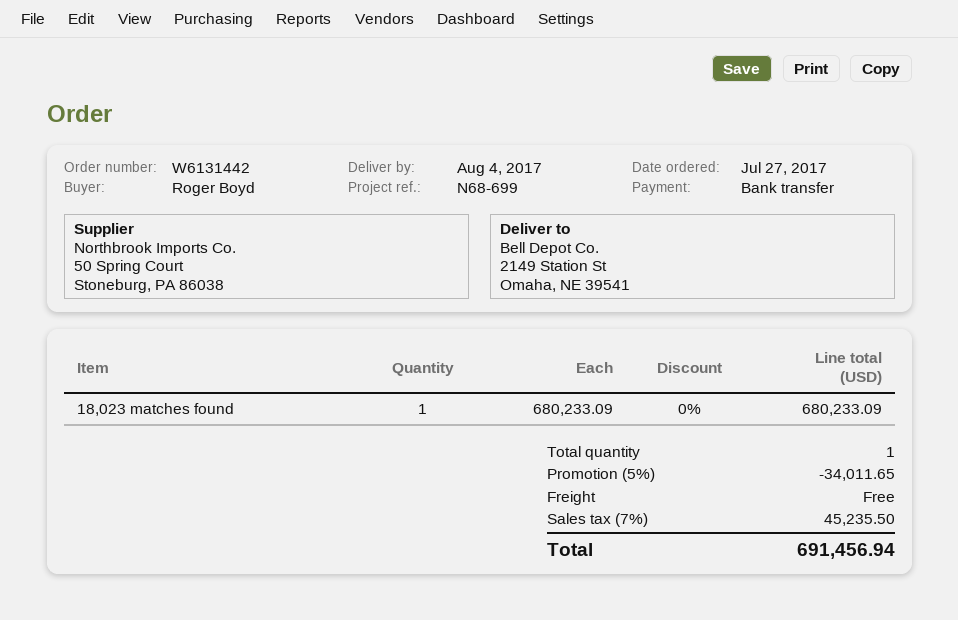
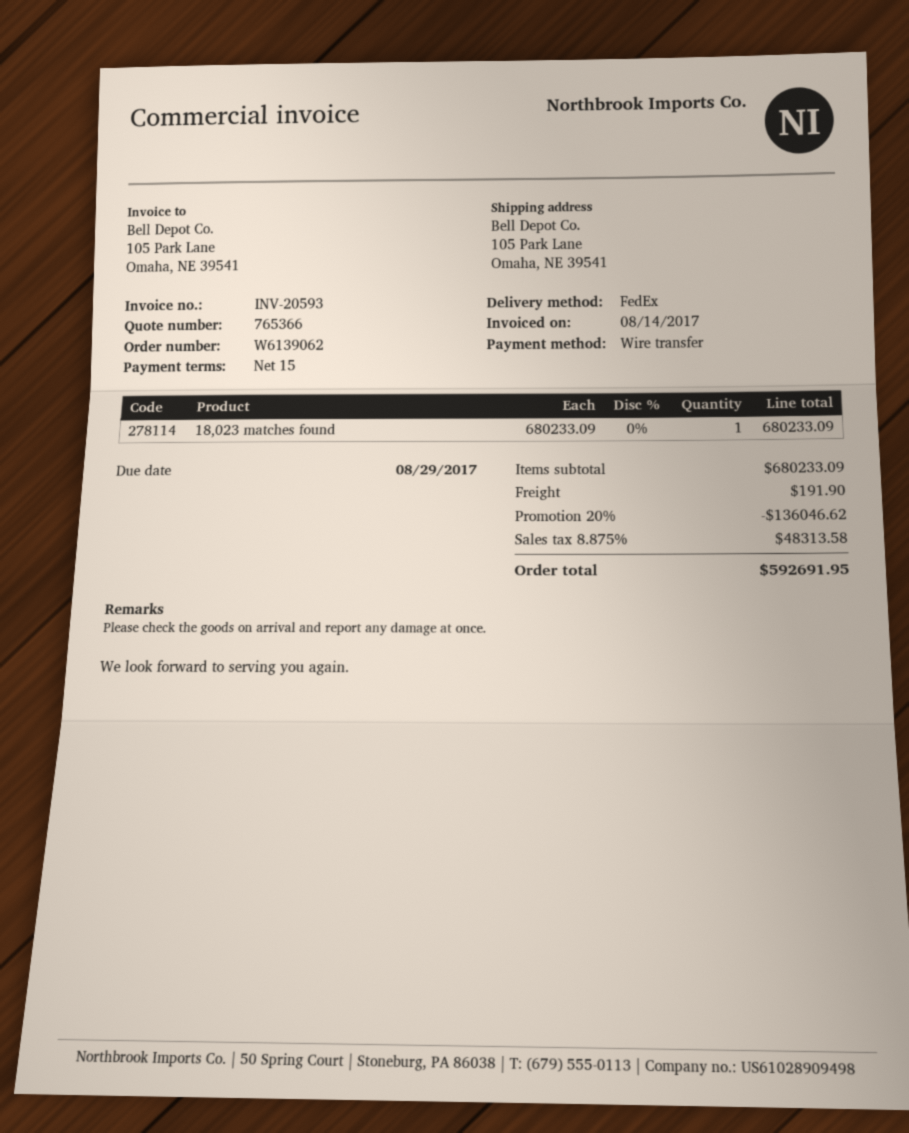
order number: W6131442 -> W6139062
ship to: 2149 Station St, Omaha, NE 39541 -> 105 Park Lane, Omaha, NE 39541
discount: 5% = 34011.65 -> 20% = 136046.62
shipping: 0.00 -> 191.90
tax: 7% = 45235.50 -> 8.875% = 48313.58
total: 691456.94 -> 592691.95

